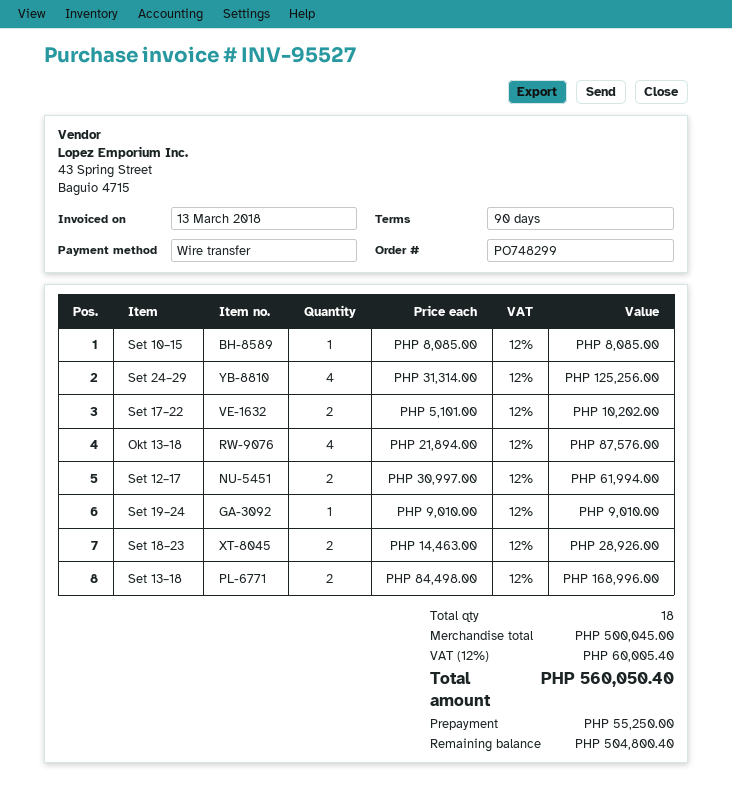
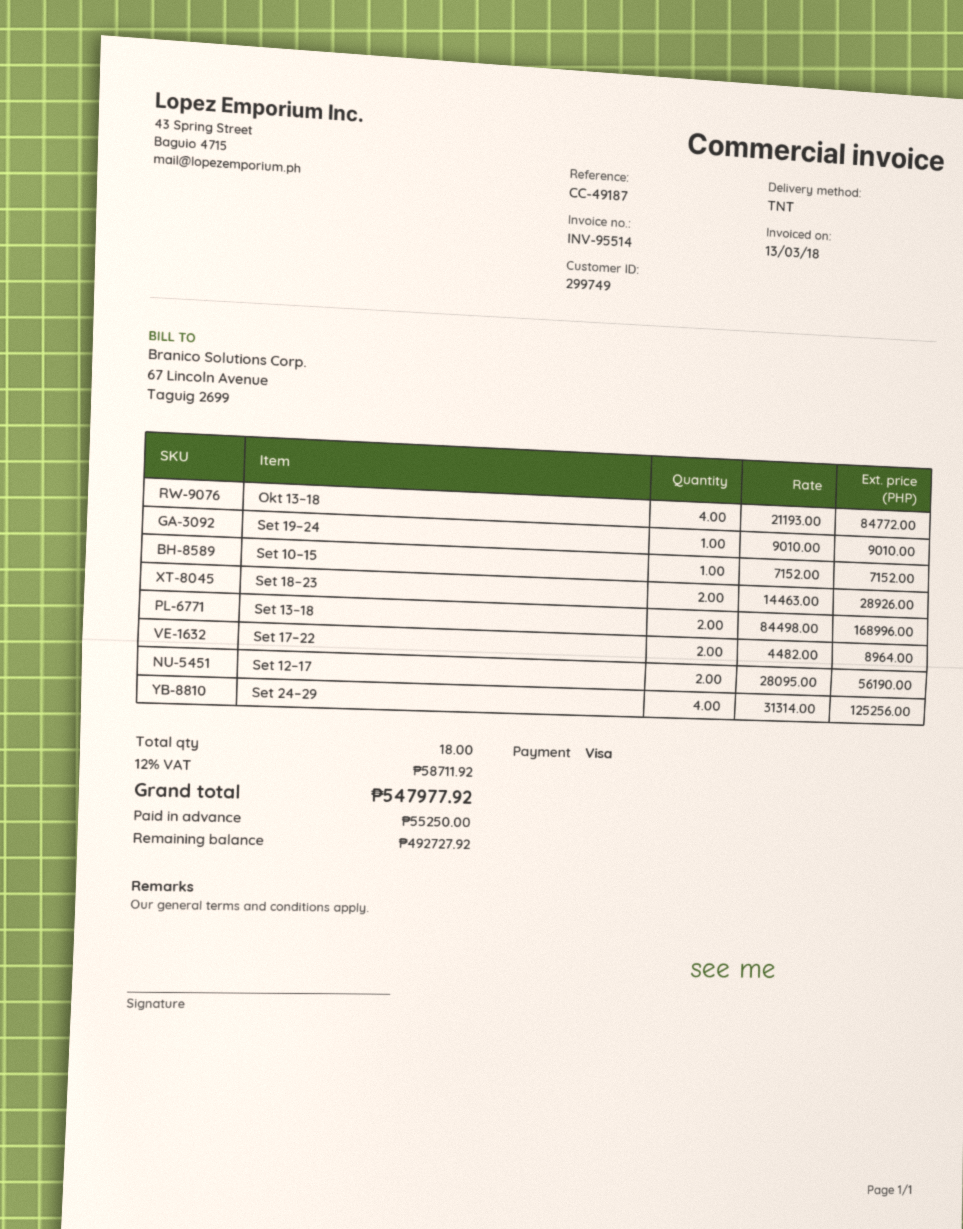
invoice number: INV-95527 -> INV-95514
payment method: bank transfer -> Visa
Set 10–15: 1 x 8085.00 = 8085.00 -> 1 x 7152.00 = 7152.00
Set 17–22: 2 x 5101.00 = 10202.00 -> 2 x 4482.00 = 8964.00
Okt 13–18: 4 x 21894.00 = 87576.00 -> 4 x 21193.00 = 84772.00
Set 12–17: 2 x 30997.00 = 61994.00 -> 2 x 28095.00 = 56190.00
tax: 12% = 60005.40 -> 12% = 58711.92
total: 560050.40 -> 547977.92
balance: 504800.40 -> 492727.92

